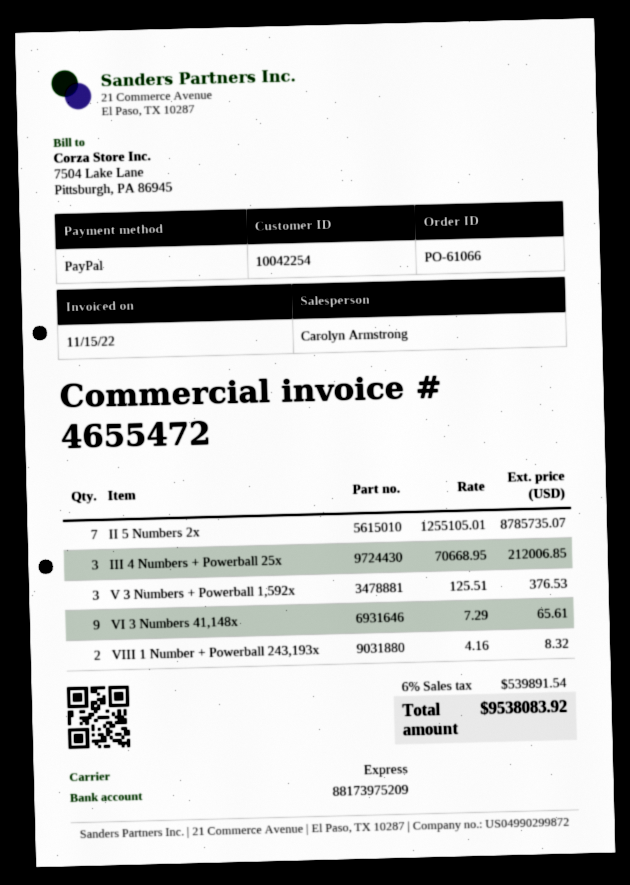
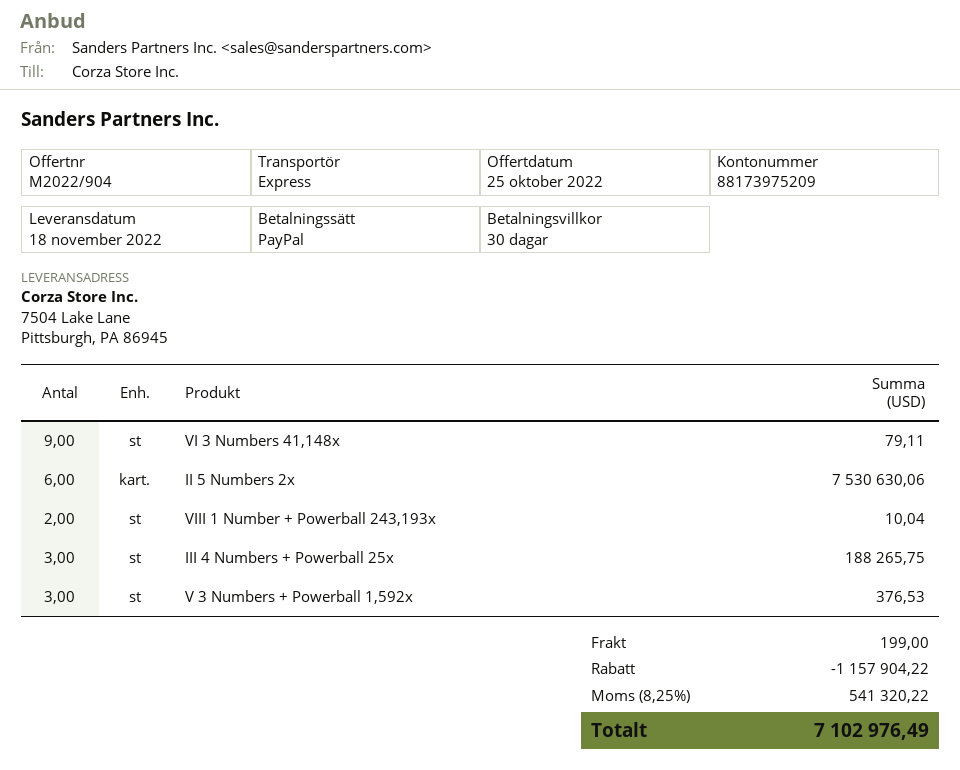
II 5 Numbers 2x: 7 for 8785735.07 -> 6 for 7530630.06
III 4 Numbers + Powerball 25x: 3 for 212006.85 -> 3 for 188265.75
VI 3 Numbers 41,148x: 9 for 65.61 -> 9 for 79.11
VIII 1 Number + Powerball 243,193x: 2 for 8.32 -> 2 for 10.04
discount: none -> 1157904.22
shipping: none -> 199.00
tax: 6% = 539891.54 -> 8.25% = 541320.22
total: 9538083.92 -> 7102976.49

